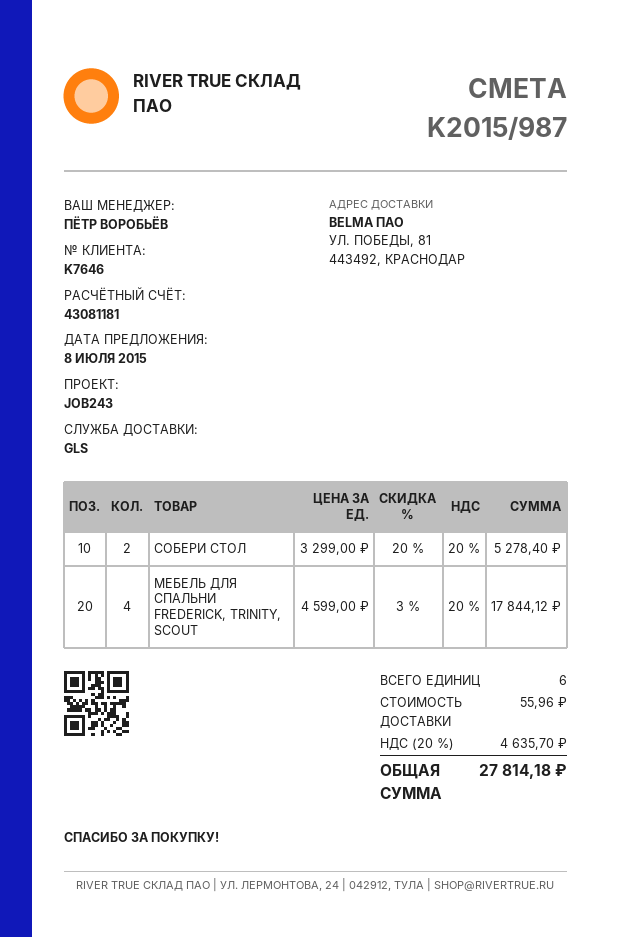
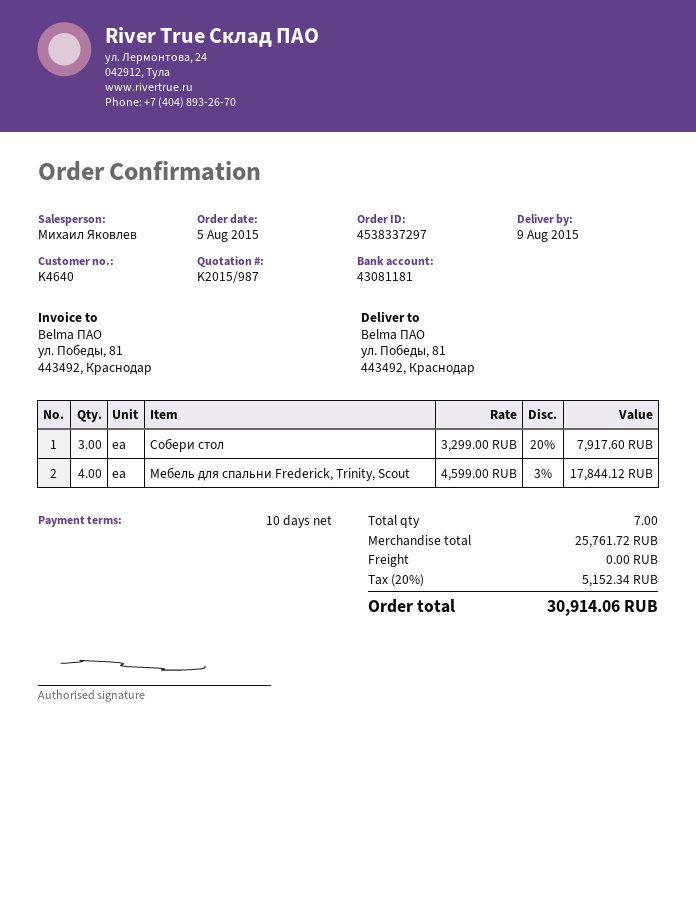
customer number: K7646 -> K4640
sales rep: ПЁТР ВОРОБЬЁВ -> Михаил Яковлев
СОБЕРИ СТОЛ: 2 x 3299.00 - 20% = 5278.40 -> 3 x 3299.00 - 20% = 7917.60
total quantity: 6 -> 7
shipping: 55.96 -> 0.00
tax: 20% = 4635.70 -> 20% = 5152.34
total: 27814.18 -> 30914.06

